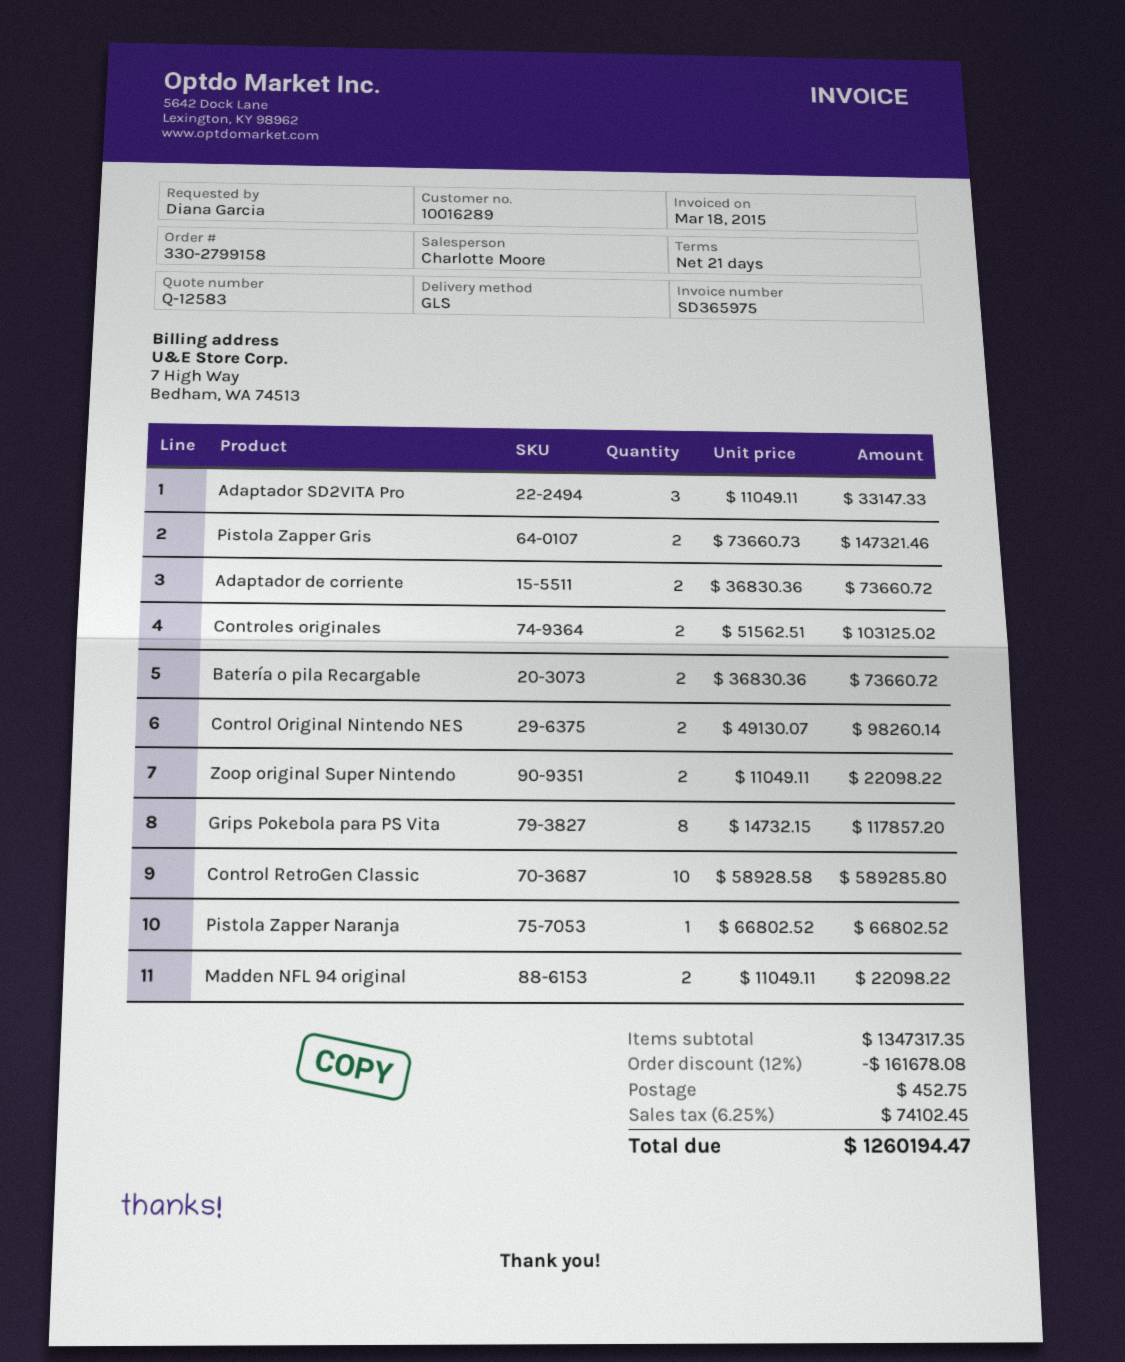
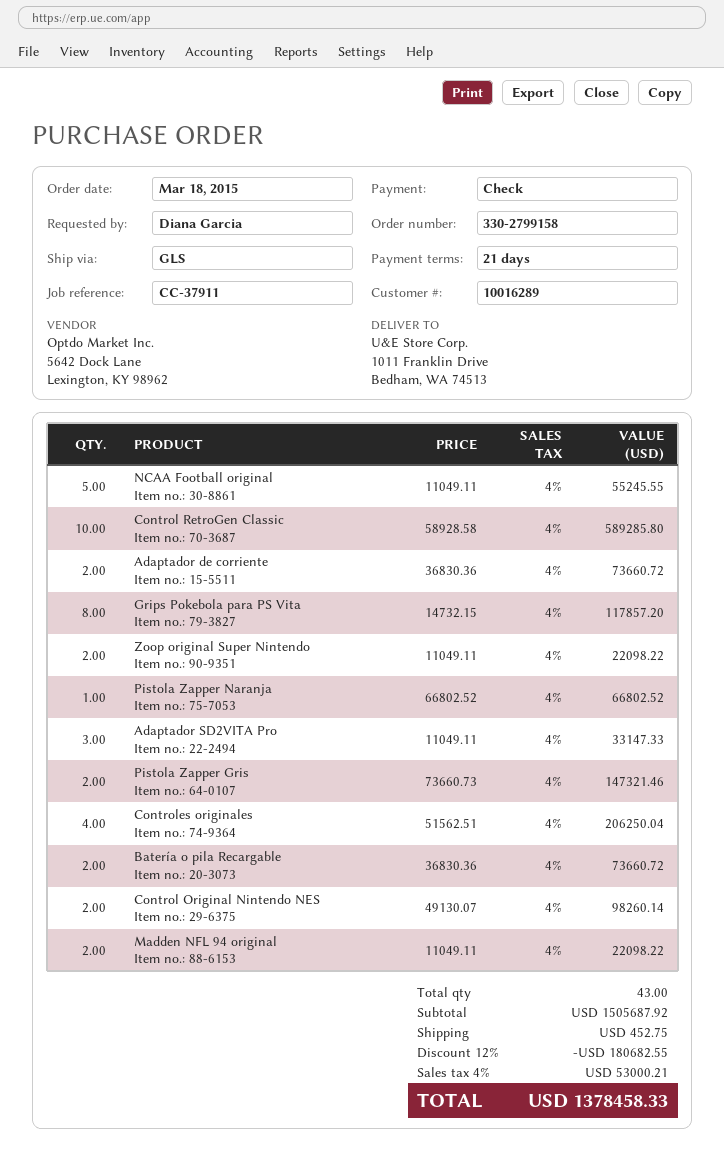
Controles originales: 2 x 51562.51 = 103125.02 -> 4 x 51562.51 = 206250.04
NCAA Football original: none -> 5 x 11049.11 = 55245.55
subtotal: 1347317.35 -> 1505687.92
discount: 12% = 161678.08 -> 12% = 180682.55
tax: 6.25% = 74102.45 -> 4% = 53000.21
total: 1260194.47 -> 1378458.33

